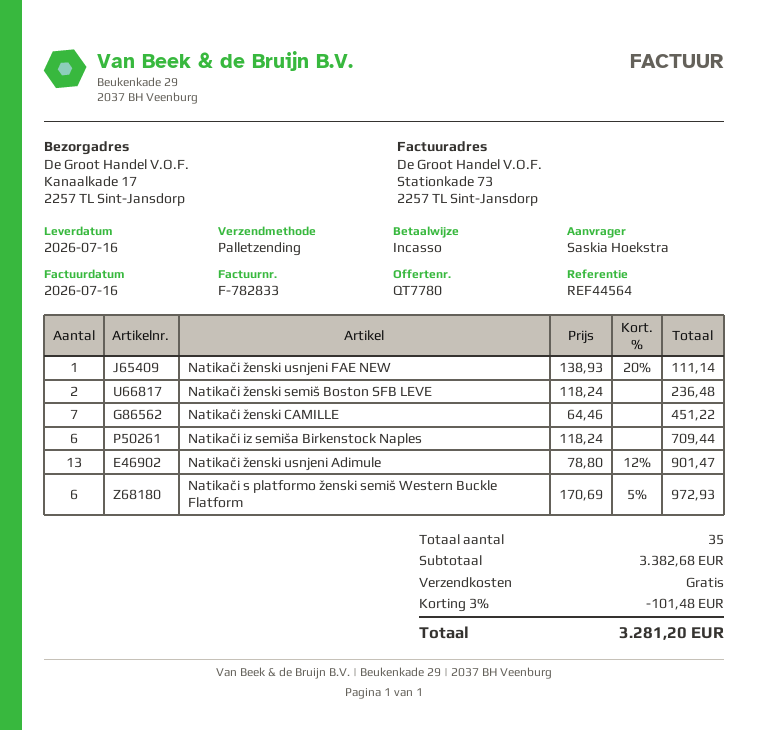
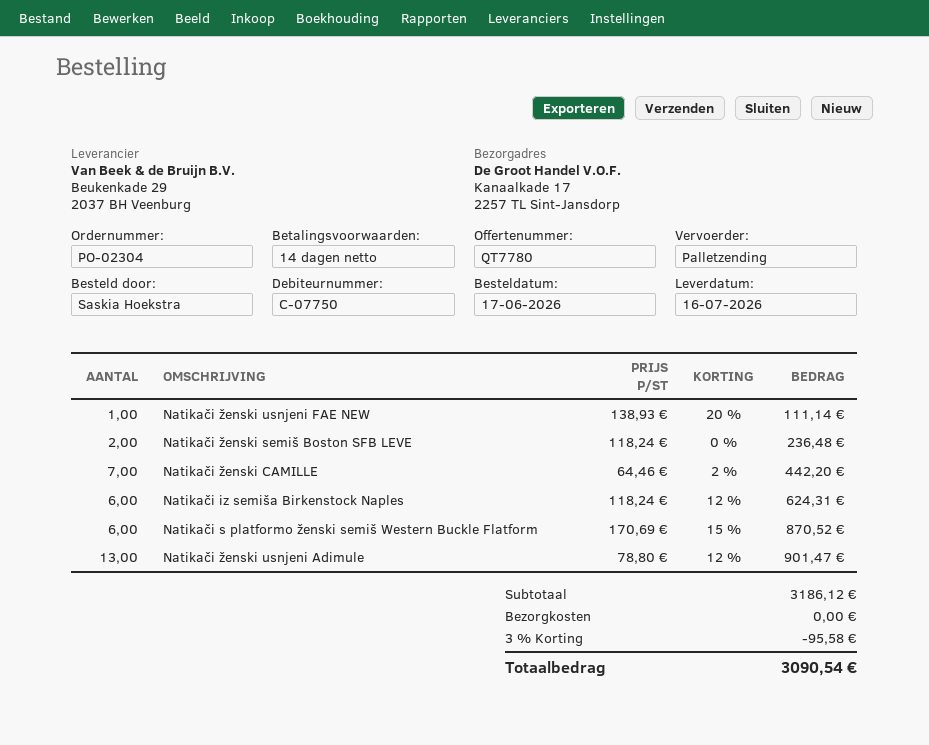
Natikači ženski CAMILLE: 7 x 64.46 = 451.22 -> 7 x 64.46 - 2% = 442.20
Natikači iz semiša Birkenstock Naples: 6 x 118.24 = 709.44 -> 6 x 118.24 - 12% = 624.31
Natikači s platformo ženski semiš Western Buckle Flatform: 6 x 170.69 - 5% = 972.93 -> 6 x 170.69 - 15% = 870.52
subtotal: 3382.68 -> 3186.12
discount: 3% = 101.48 -> 3% = 95.58
total: 3281.20 -> 3090.54

